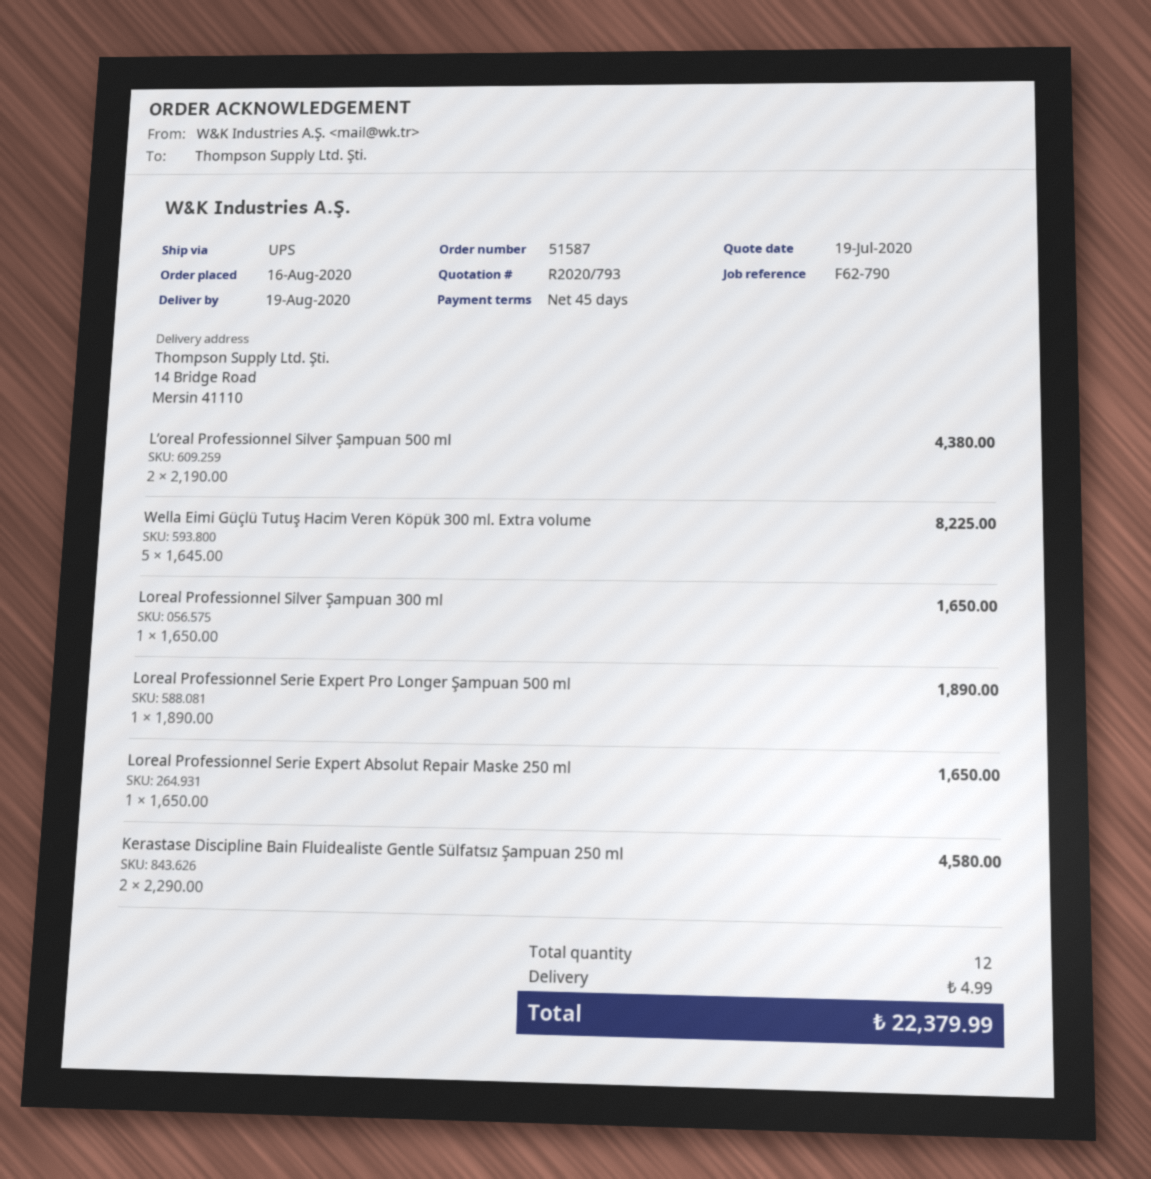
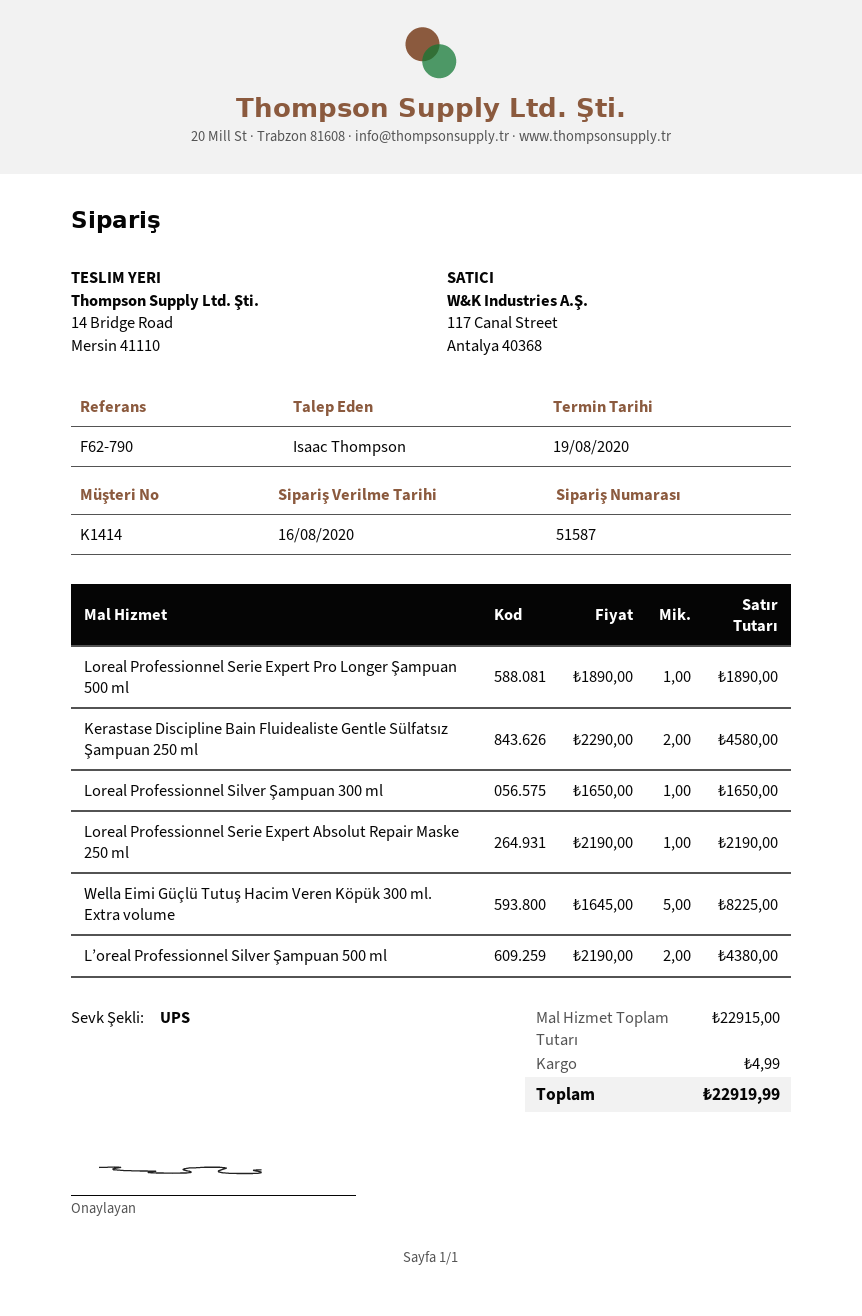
Loreal Professionnel Serie Expert Absolut Repair Maske 250 ml: 1 x 1650.00 = 1650.00 -> 1 x 2190.00 = 2190.00
total: 22379.99 -> 22919.99

